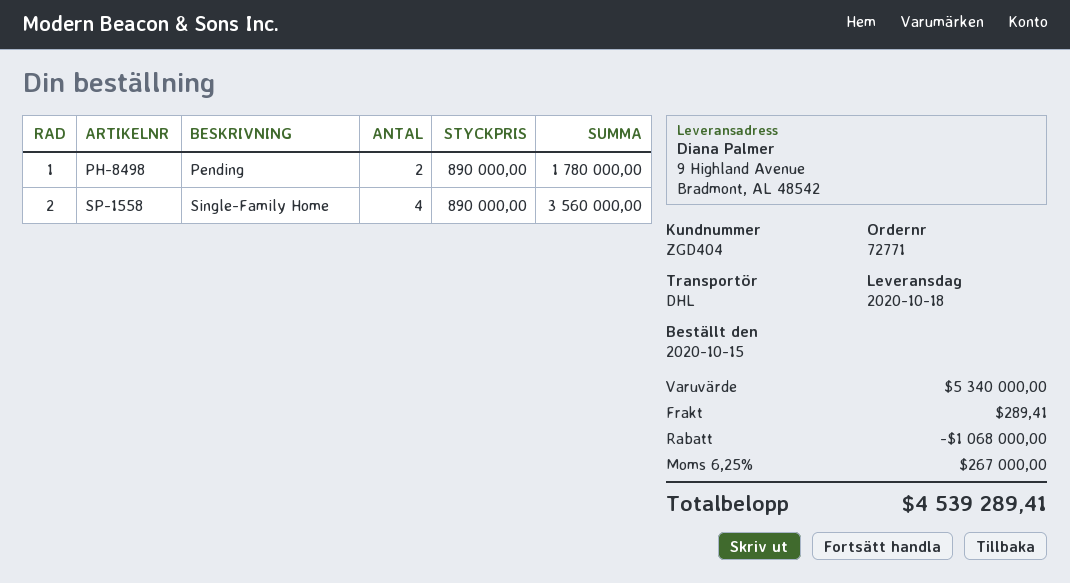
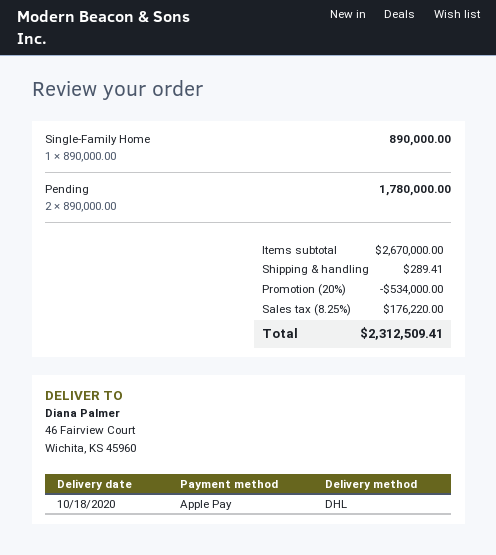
ship to: 9 Highland Avenue, Bradmont, AL 48542 -> 46 Fairview Court, Wichita, KS 45960
Single-Family Home: 4 x 890000.00 = 3560000.00 -> 1 x 890000.00 = 890000.00
subtotal: 5340000.00 -> 2670000.00
discount: 1068000.00 -> 534000.00
tax: 6.25% = 267000.00 -> 8.25% = 176220.00
total: 4539289.41 -> 2312509.41

